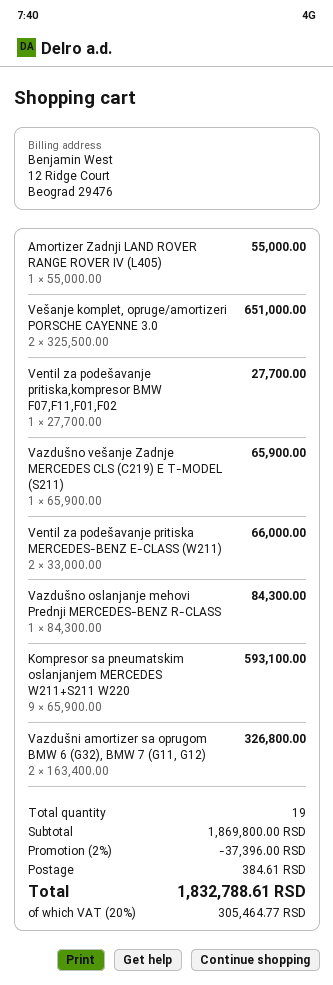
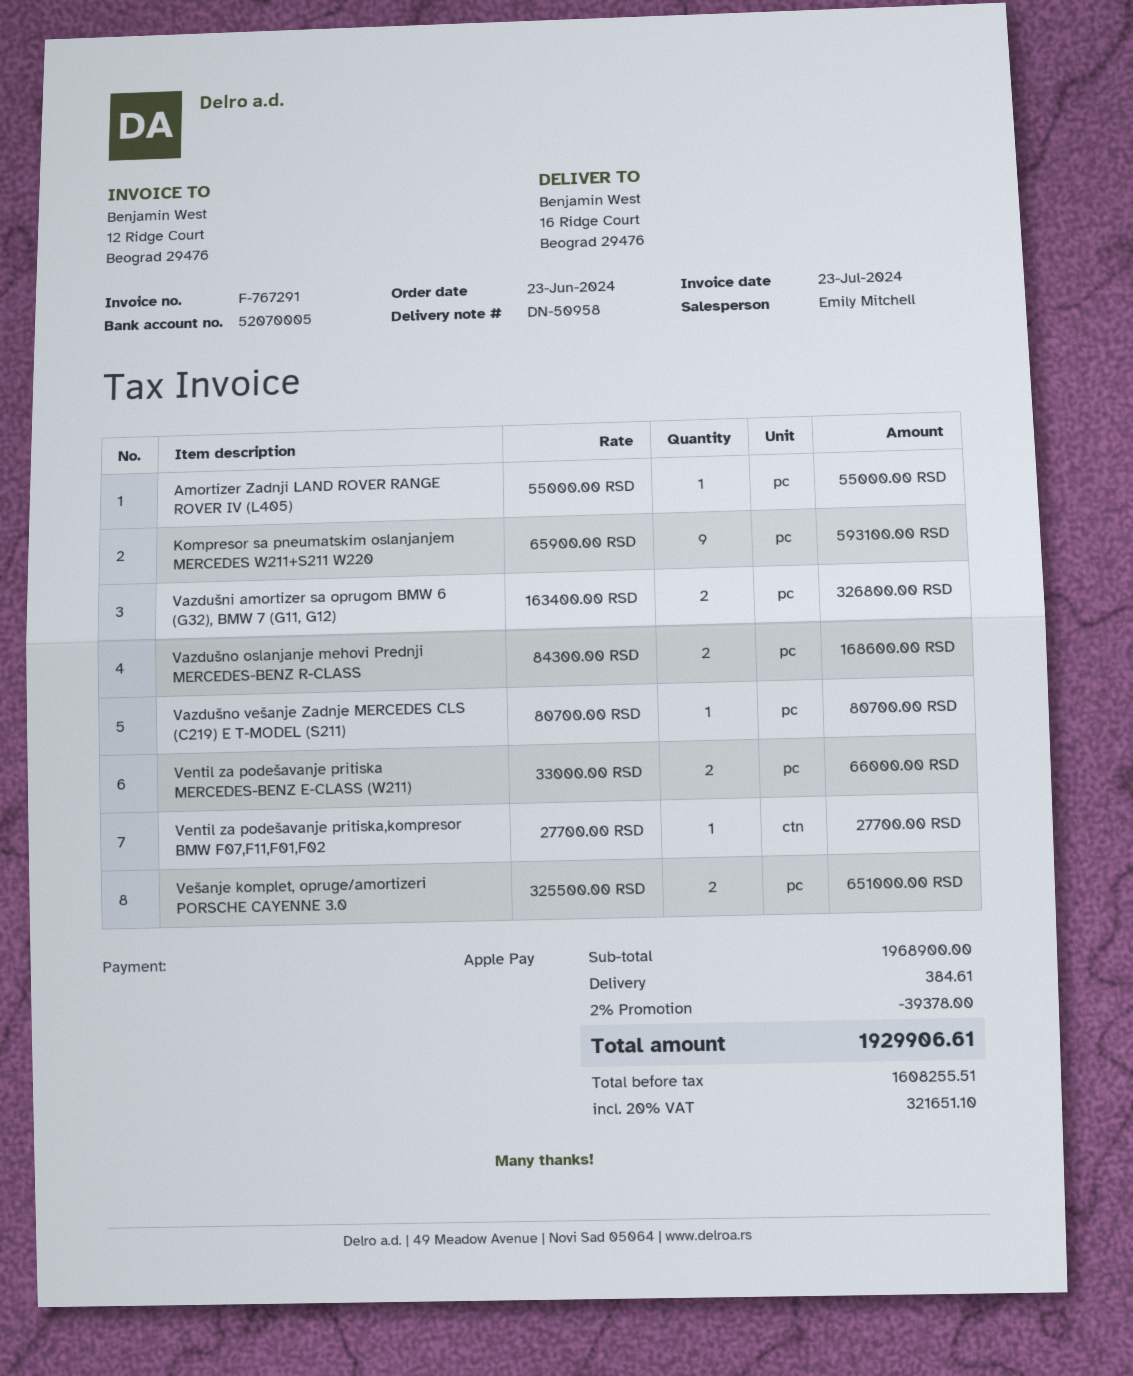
Vazdušno vešanje Zadnje MERCEDES CLS (C219) E T-MODEL (S211): 1 x 65900.00 = 65900.00 -> 1 x 80700.00 = 80700.00
Vazdušno oslanjanje mehovi Prednji MERCEDES-BENZ R-CLASS: 1 x 84300.00 = 84300.00 -> 2 x 84300.00 = 168600.00
subtotal: 1869800.00 -> 1968900.00
discount: 2% = 37396.00 -> 2% = 39378.00
tax: 20% = 305464.77 -> 20% = 321651.10
total: 1832788.61 -> 1929906.61

